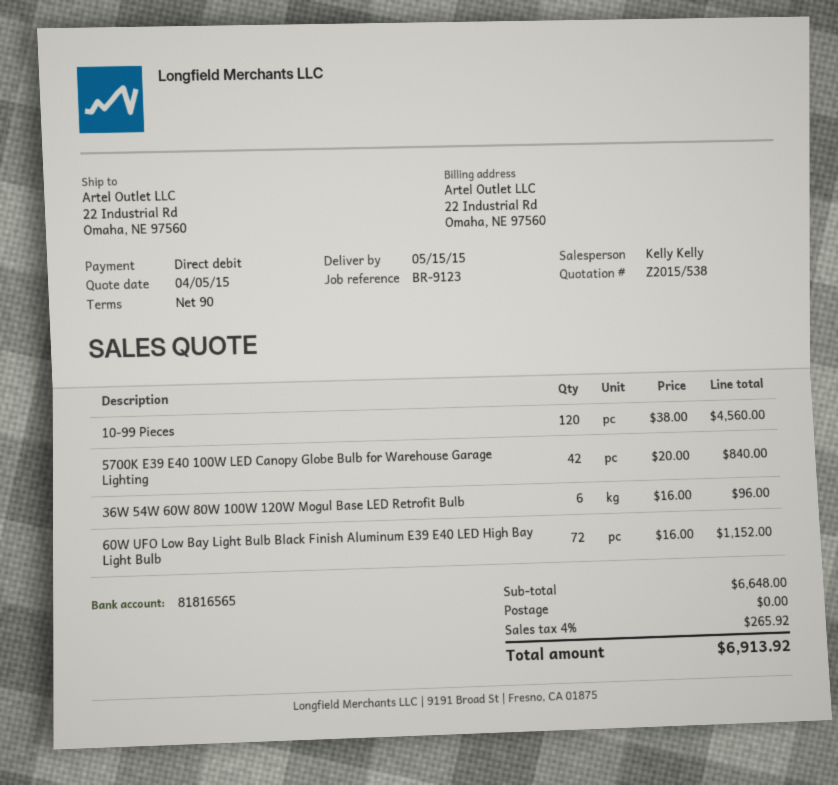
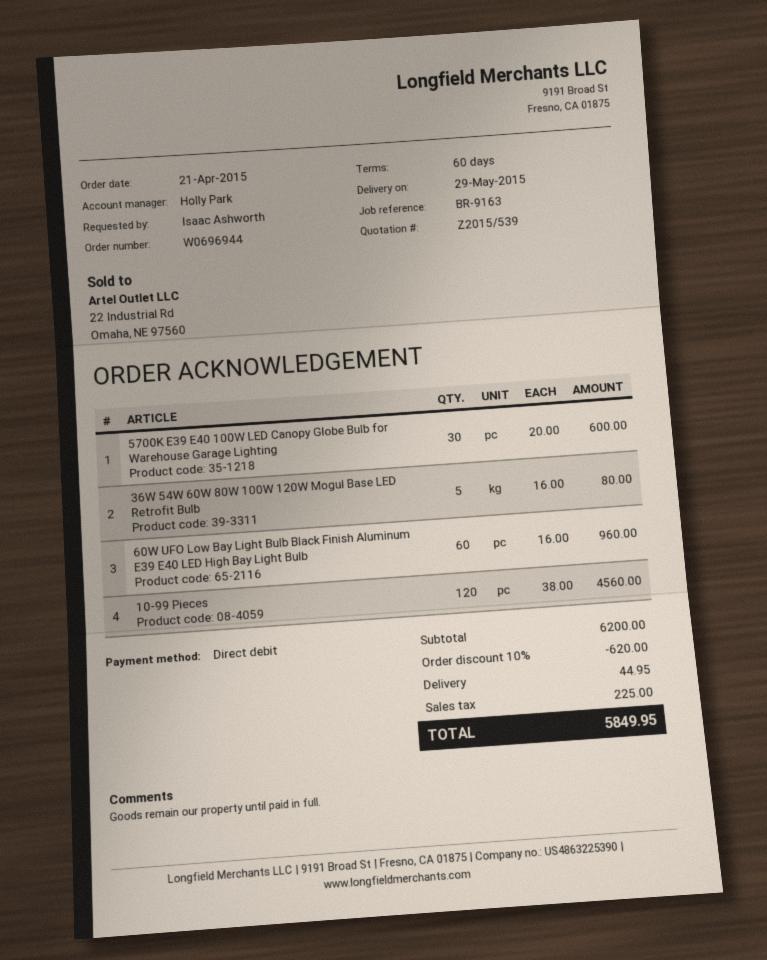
quote number: Z2015/538 -> Z2015/539
delivery date: 2015-05-15 -> 2015-05-29
payment terms: 90 days -> 60 days
reference: BR-9123 -> BR-9163
sales rep: Kelly Kelly -> Holly Park
5700K E39 E40 100W LED Canopy Globe Bulb for Warehouse Garage Lighting: 42 x 20.00 = 840.00 -> 30 x 20.00 = 600.00
36W 54W 60W 80W 100W 120W Mogul Base LED Retrofit Bulb: 6 x 16.00 = 96.00 -> 5 x 16.00 = 80.00
60W UFO Low Bay Light Bulb Black Finish Aluminum E39 E40 LED High Bay Light Bulb: 72 x 16.00 = 1152.00 -> 60 x 16.00 = 960.00
subtotal: 6648.00 -> 6200.00
discount: none -> 10% = 620.00
shipping: 0.00 -> 44.95
tax: 265.92 -> 225.00
total: 6913.92 -> 5849.95

